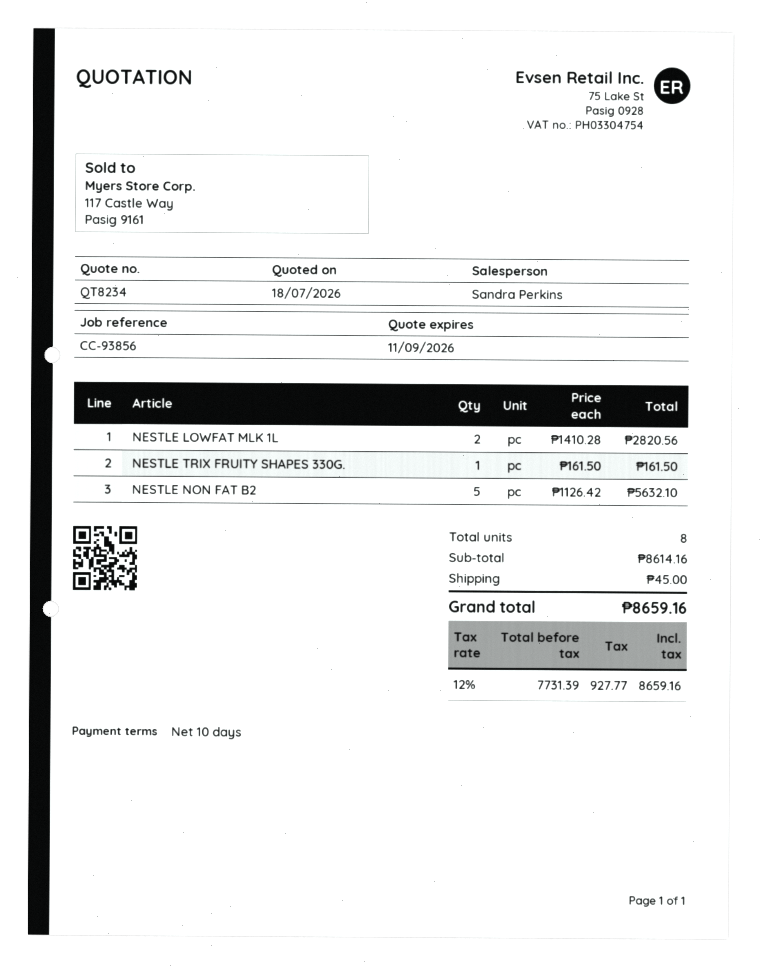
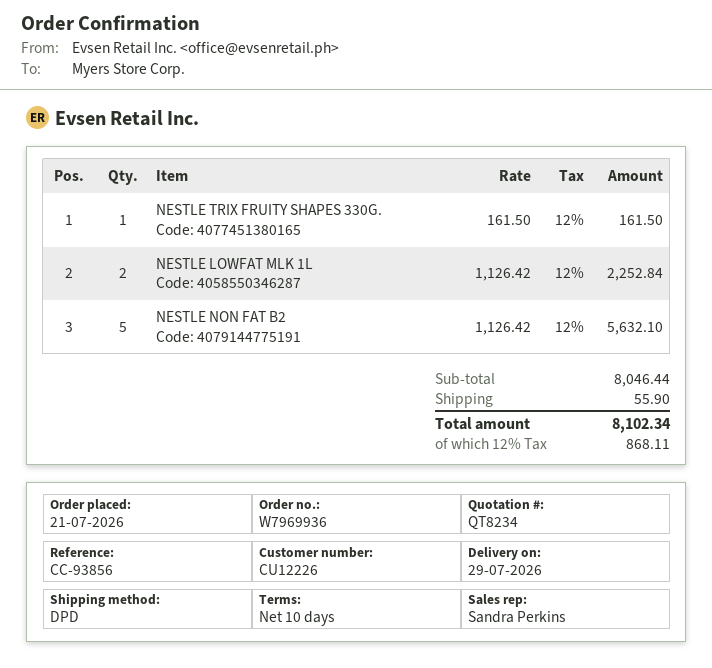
NESTLE LOWFAT MLK 1L: 2 x 1410.28 = 2820.56 -> 2 x 1126.42 = 2252.84
subtotal: 8614.16 -> 8046.44
shipping: 45.00 -> 55.90
tax: 12% = 927.77 -> 12% = 868.11
total: 8659.16 -> 8102.34

